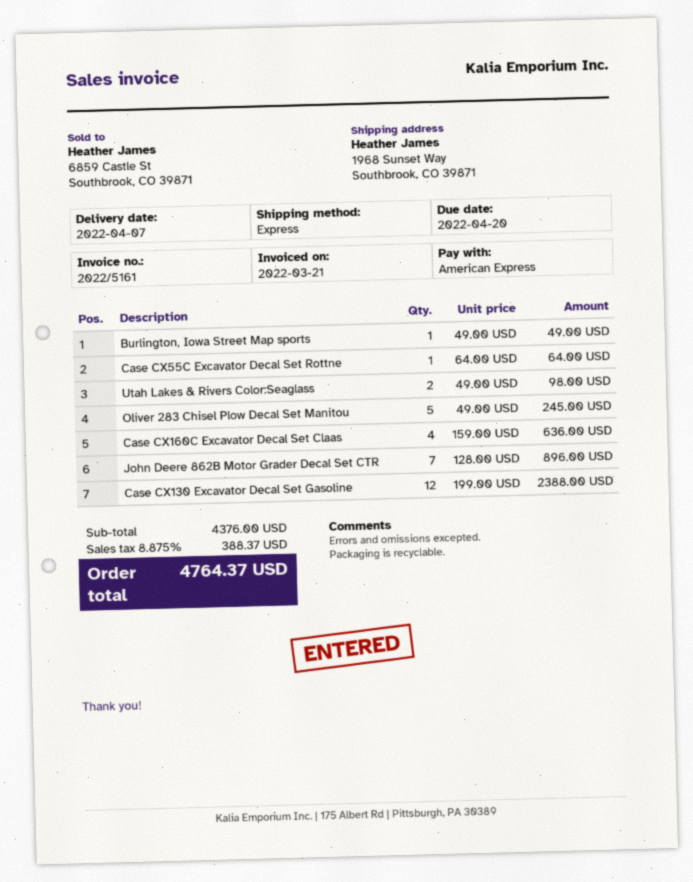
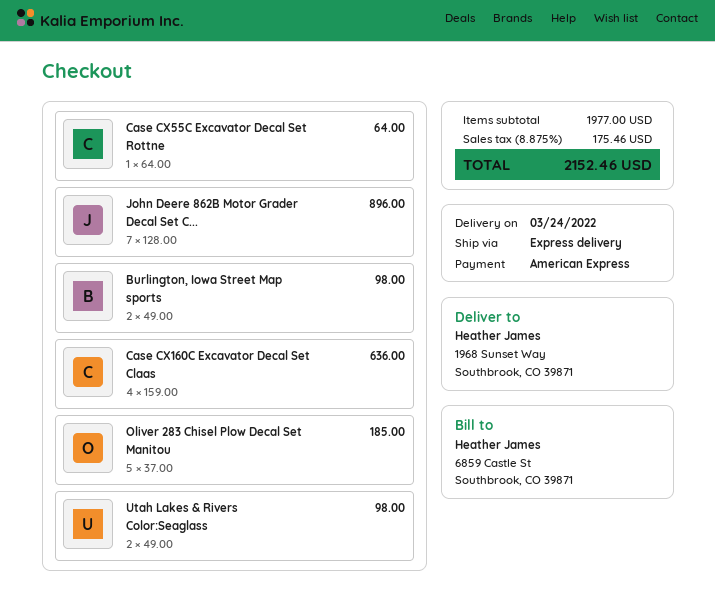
delivery date: 2022-04-07 -> 2022-03-24
Burlington, Iowa Street Map sports: 1 x 49.00 = 49.00 -> 2 x 49.00 = 98.00
Oliver 283 Chisel Plow Decal Set Manitou: 5 x 49.00 = 245.00 -> 5 x 37.00 = 185.00
Case CX130 Excavator Decal Set Gasoline: 12 x 199.00 = 2388.00 -> none
subtotal: 4376.00 -> 1977.00
tax: 8.875% = 388.37 -> 8.875% = 175.46
total: 4764.37 -> 2152.46

